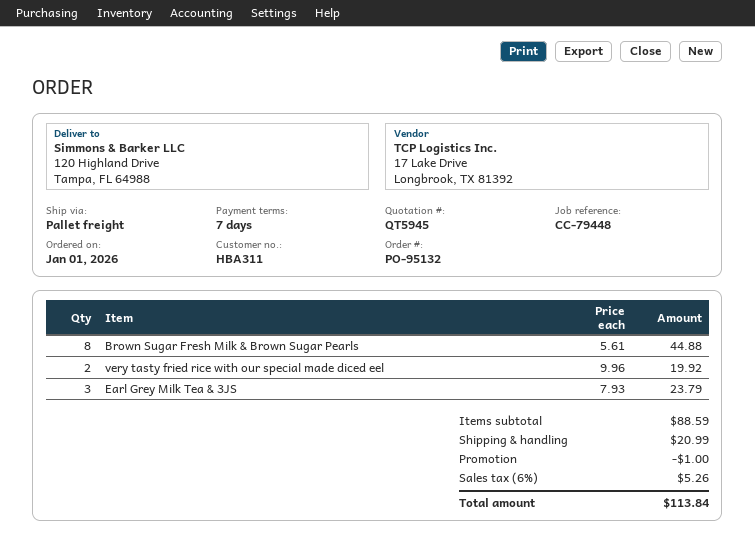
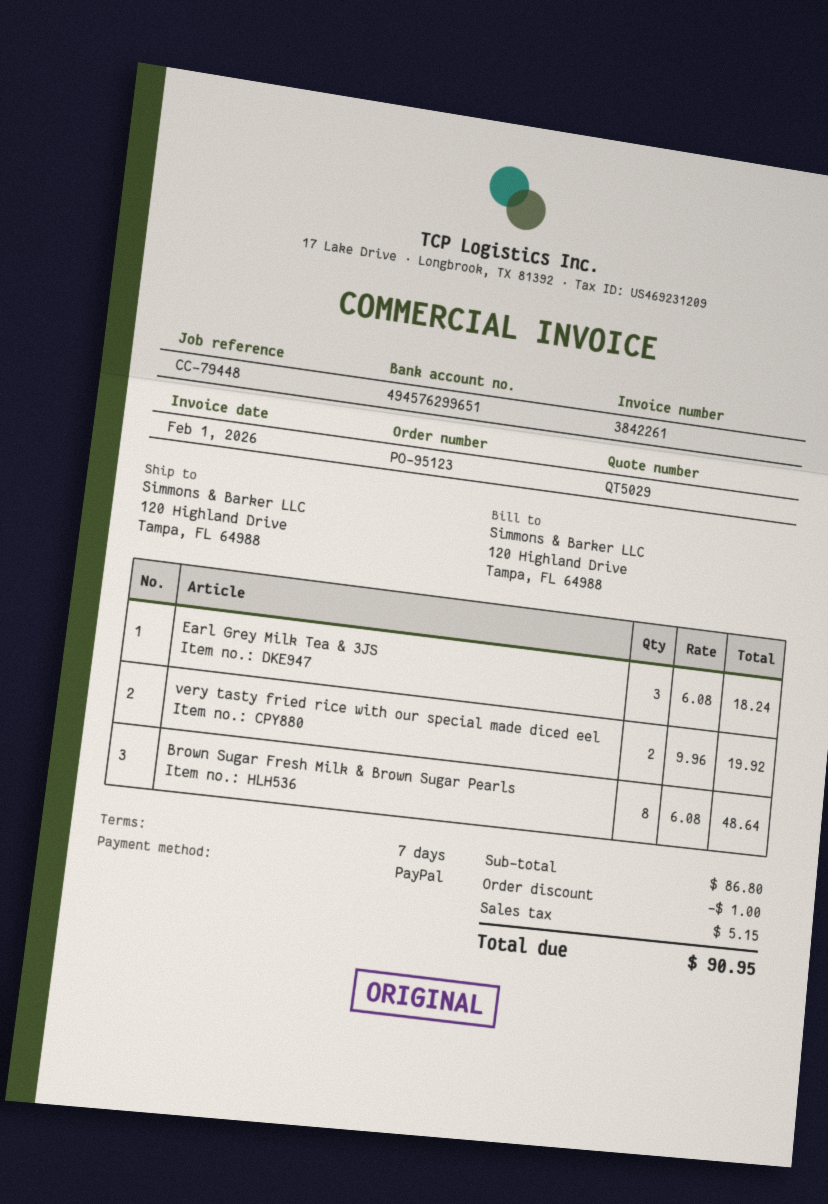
quote number: QT5945 -> QT5029
order number: PO-95132 -> PO-95123
Brown Sugar Fresh Milk & Brown Sugar Pearls: 8 x 5.61 = 44.88 -> 8 x 6.08 = 48.64
Earl Grey Milk Tea & 3JS: 3 x 7.93 = 23.79 -> 3 x 6.08 = 18.24
subtotal: 88.59 -> 86.80
shipping: 20.99 -> none
tax: 5.26 -> 5.15
total: 113.84 -> 90.95

